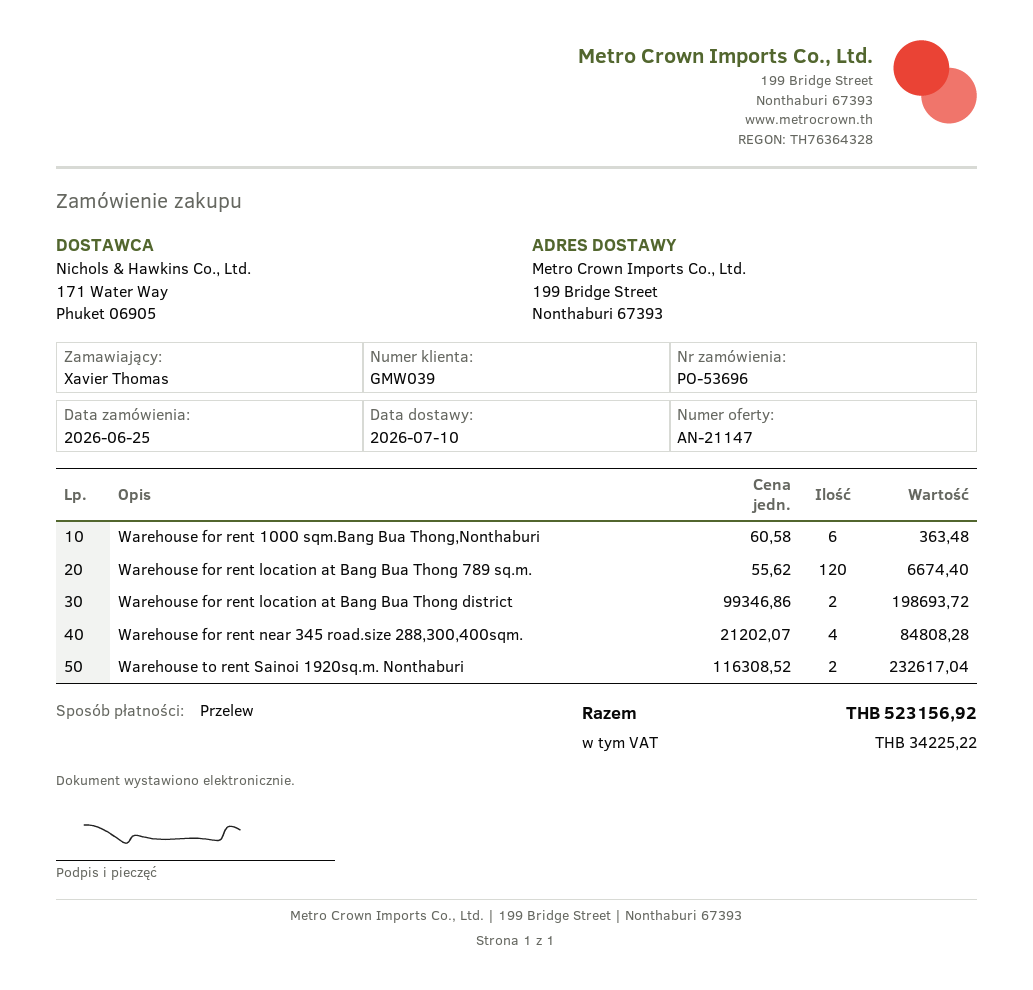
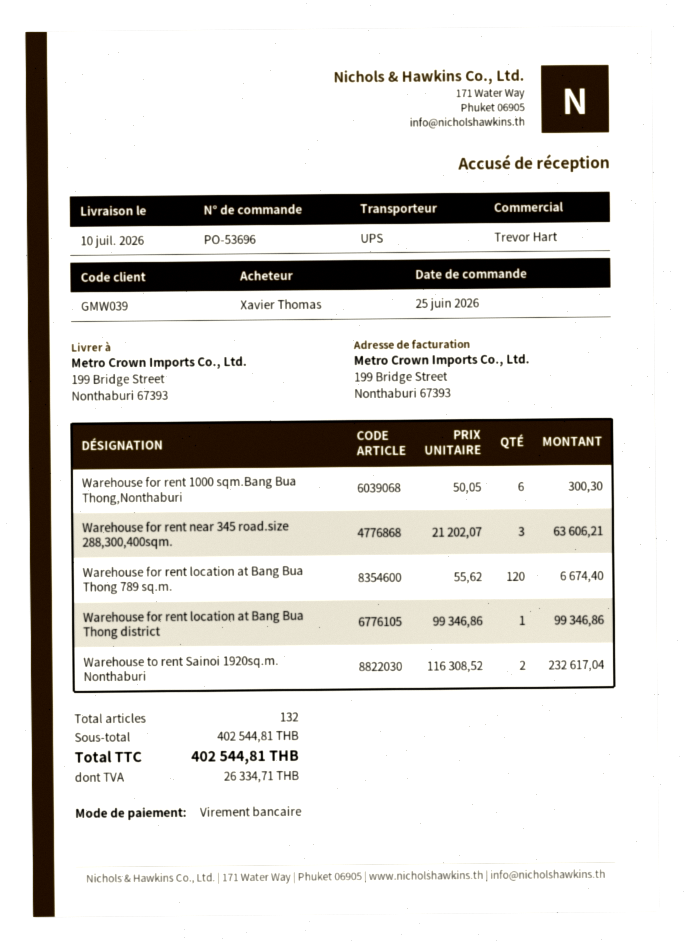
Warehouse for rent 1000 sqm.Bang Bua Thong,Nonthaburi: 6 x 60.58 = 363.48 -> 6 x 50.05 = 300.30
Warehouse for rent location at Bang Bua Thong district: 2 x 99346.86 = 198693.72 -> 1 x 99346.86 = 99346.86
Warehouse for rent near 345 road.size 288,300,400sqm.: 4 x 21202.07 = 84808.28 -> 3 x 21202.07 = 63606.21
tax: 34225.22 -> 26334.71
total: 523156.92 -> 402544.81

